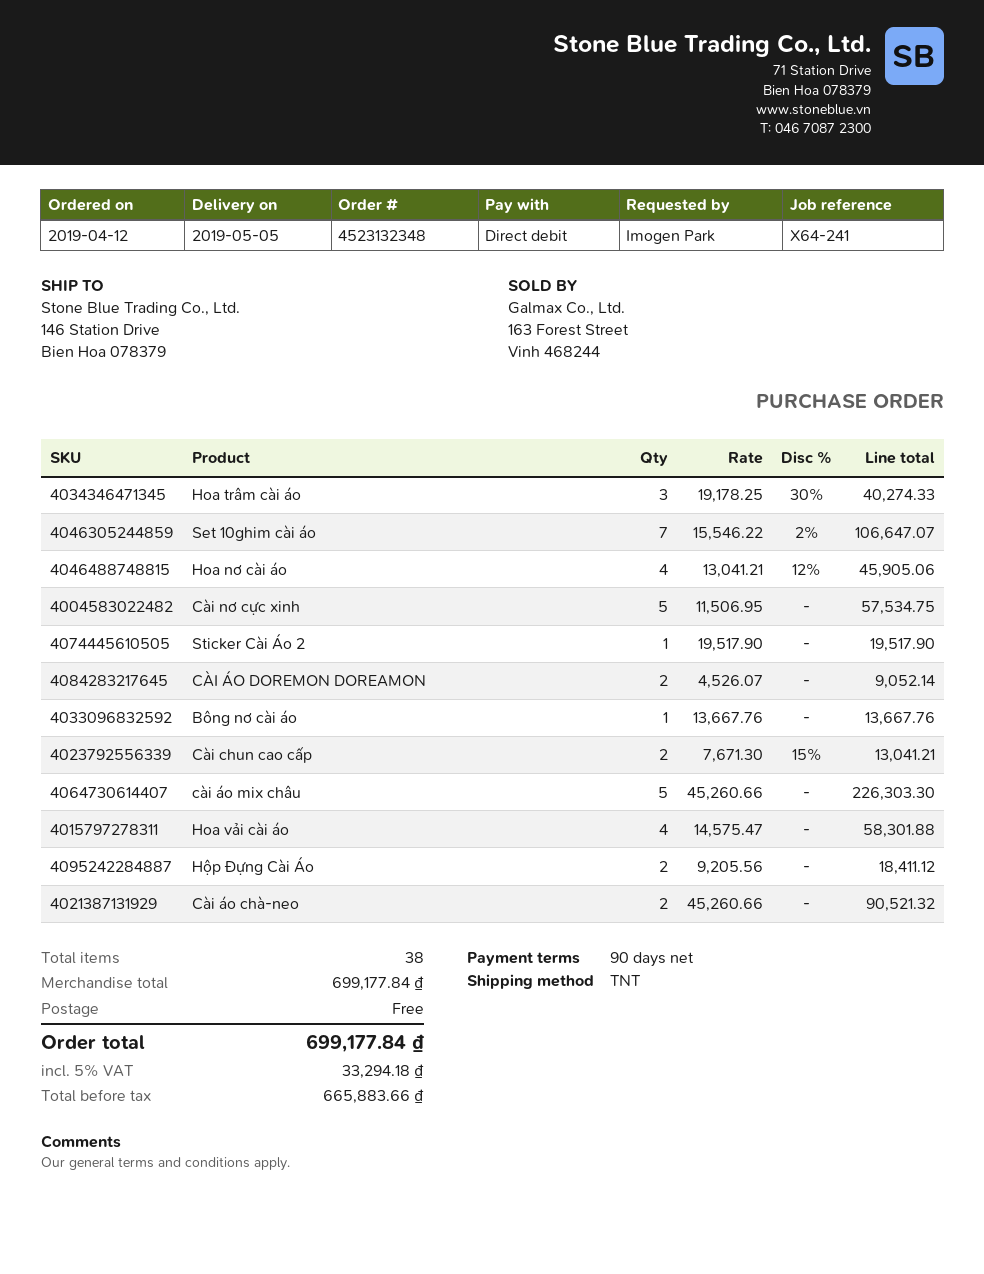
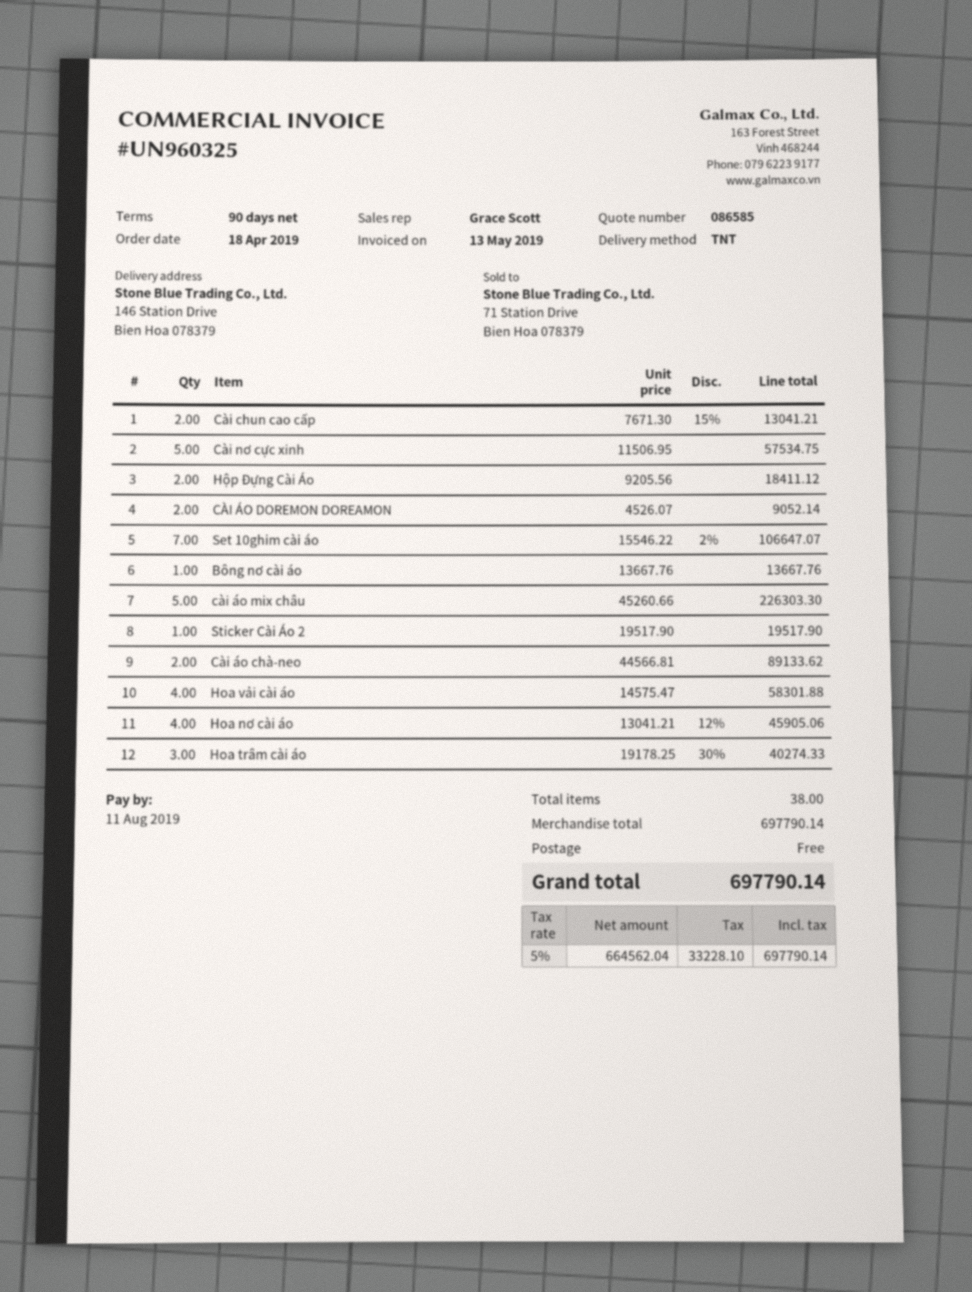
order date: 2019-04-12 -> 2019-04-18
Cài áo chà-neo: 2 x 45260.66 = 90521.32 -> 2 x 44566.81 = 89133.62
subtotal: 699177.84 -> 697790.14
net: 665883.66 -> 664562.04
tax: 5% = 33294.18 -> 5% = 33228.10
total: 699177.84 -> 697790.14

